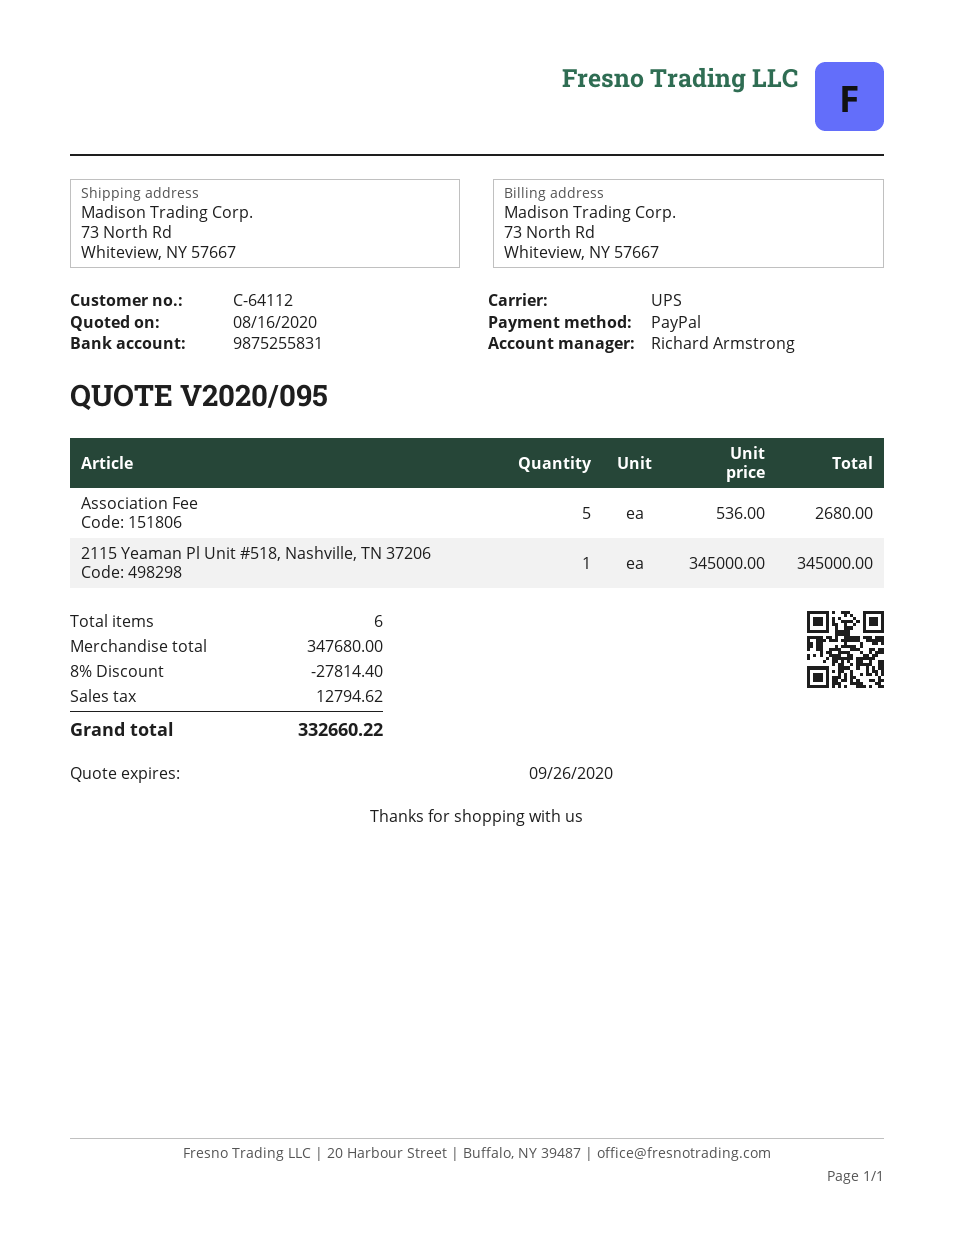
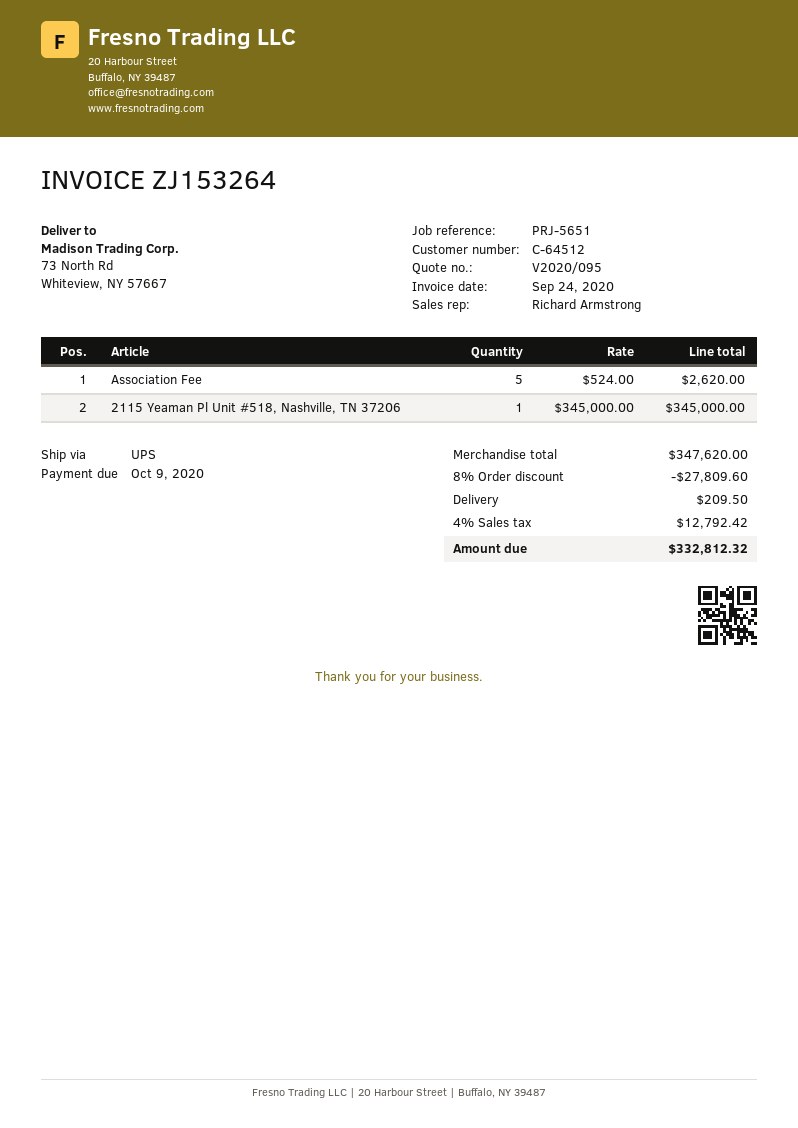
customer number: C-64112 -> C-64512
Association Fee: 5 x 536.00 = 2680.00 -> 5 x 524.00 = 2620.00
subtotal: 347680.00 -> 347620.00
discount: 8% = 27814.40 -> 8% = 27809.60
shipping: none -> 209.50
tax: 12794.62 -> 12792.42
total: 332660.22 -> 332812.32

